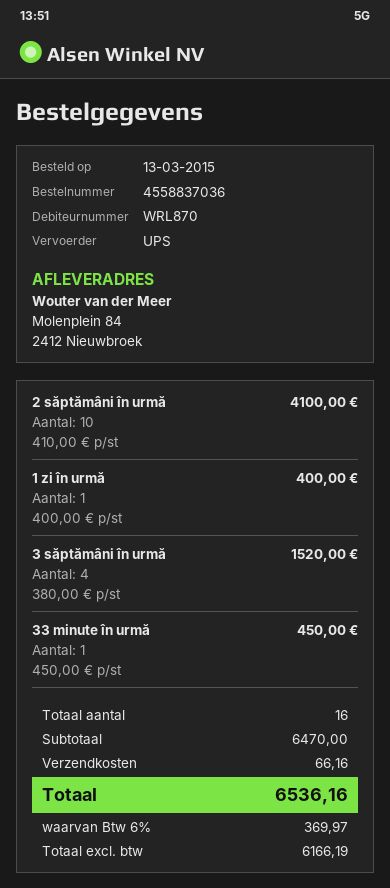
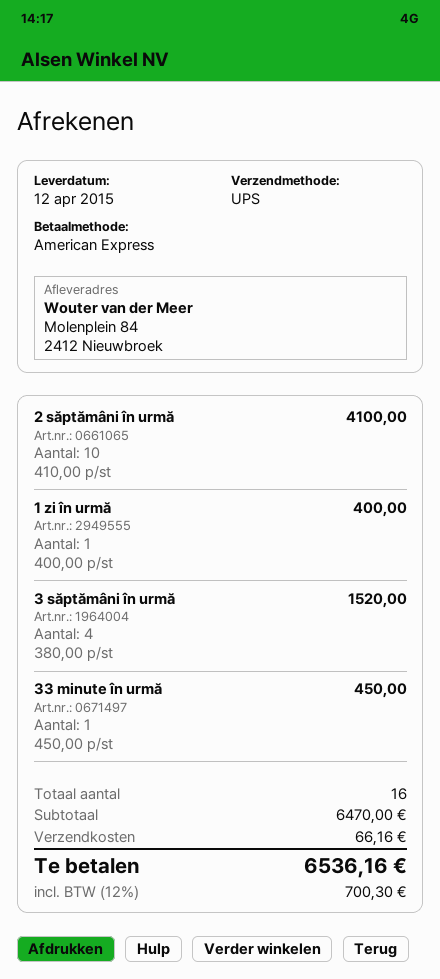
tax: 6% = 369.97 -> 12% = 700.30

